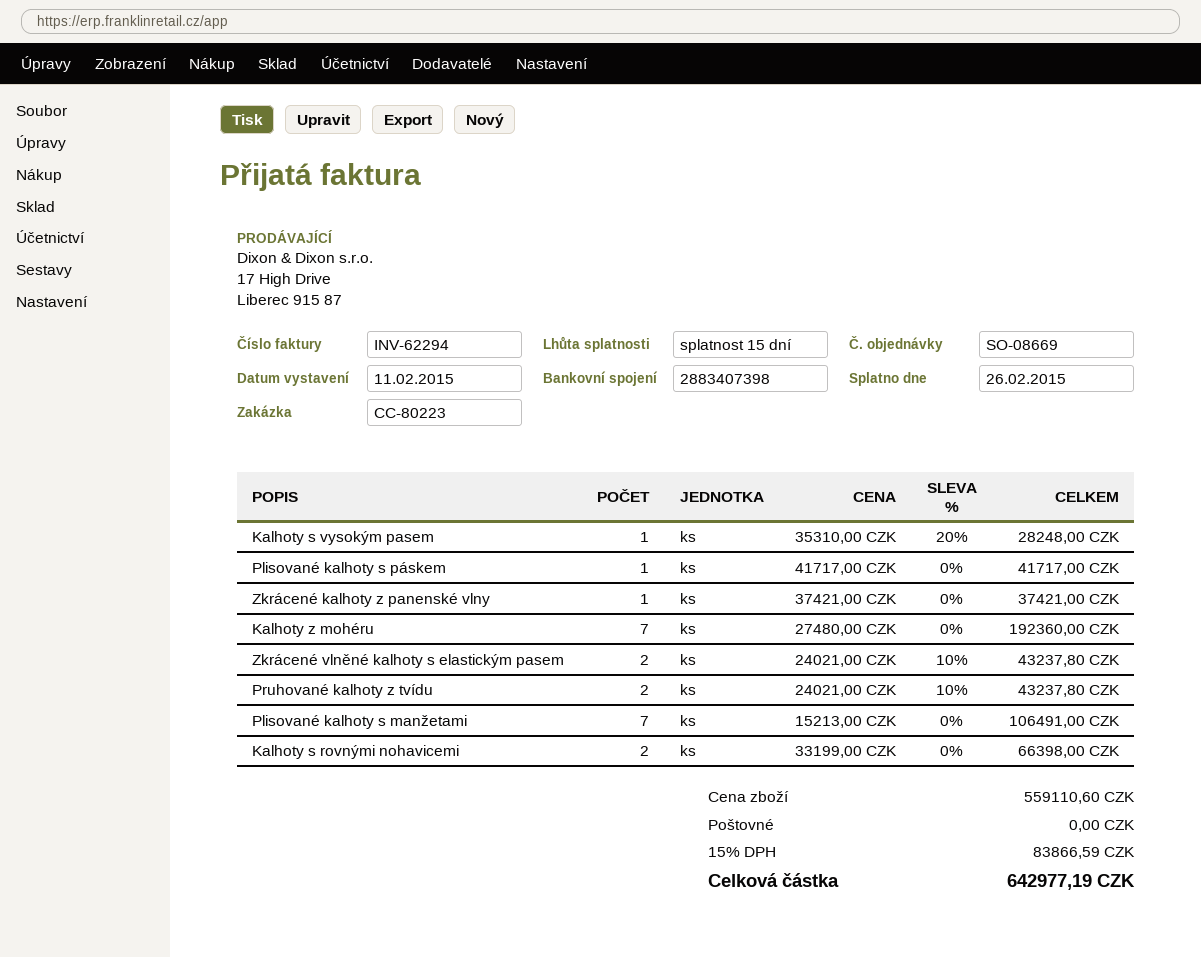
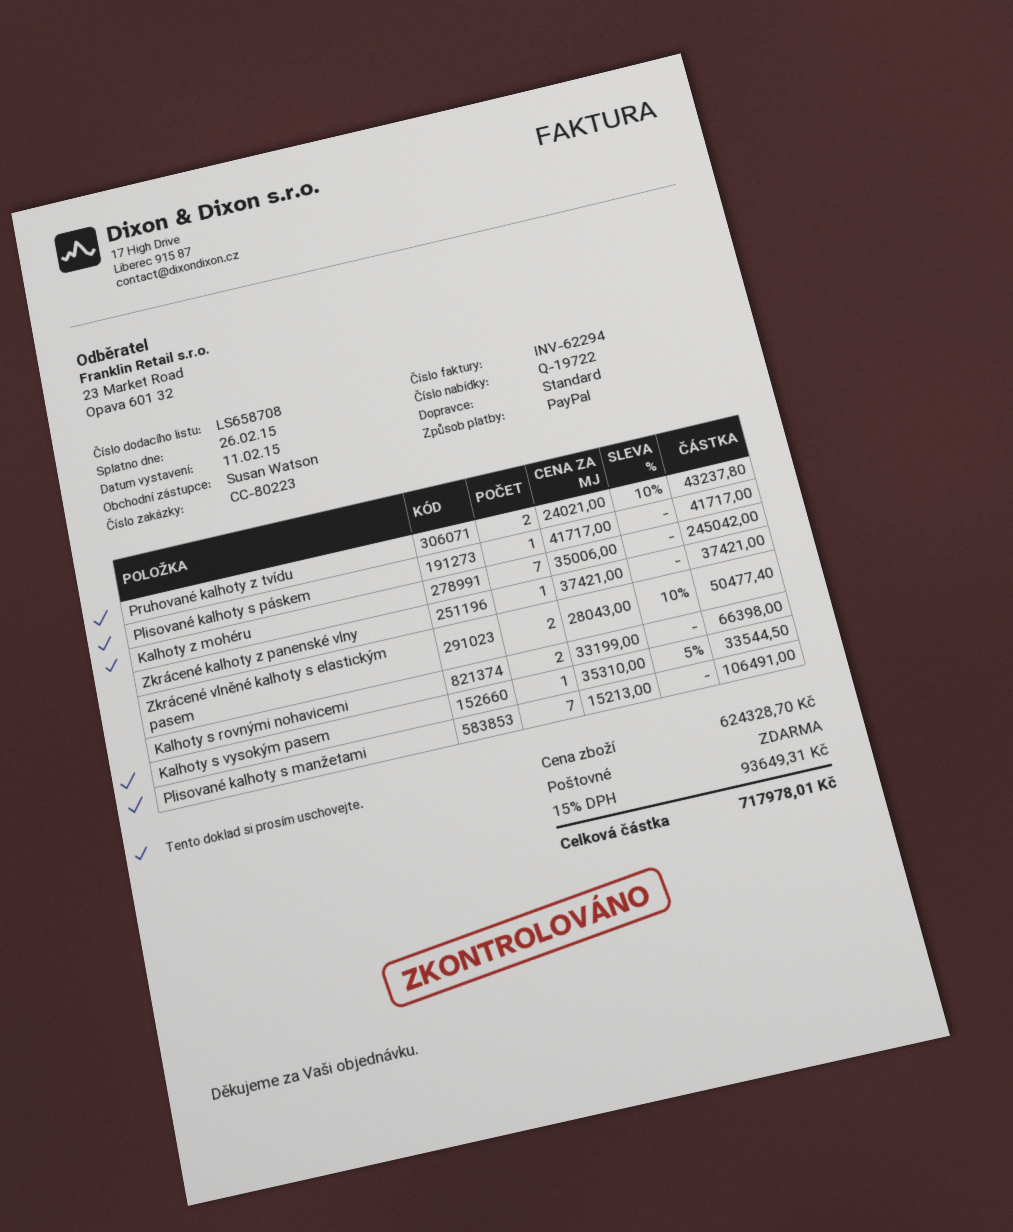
Kalhoty s vysokým pasem: 1 x 35310.00 - 20% = 28248.00 -> 1 x 35310.00 - 5% = 33544.50
Kalhoty z mohéru: 7 x 27480.00 = 192360.00 -> 7 x 35006.00 = 245042.00
Zkrácené vlněné kalhoty s elastickým pasem: 2 x 24021.00 - 10% = 43237.80 -> 2 x 28043.00 - 10% = 50477.40
subtotal: 559110.60 -> 624328.70
tax: 15% = 83866.59 -> 15% = 93649.31
total: 642977.19 -> 717978.01

